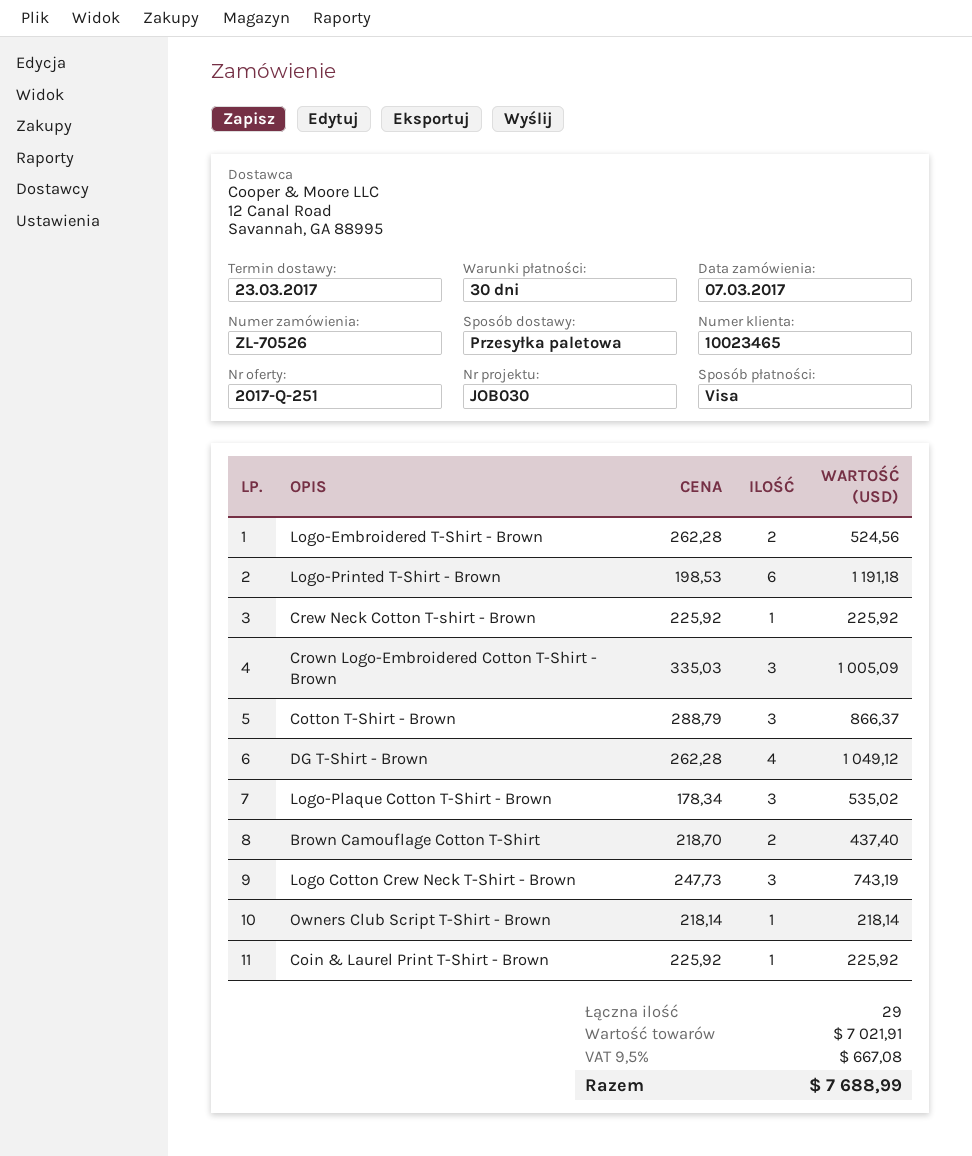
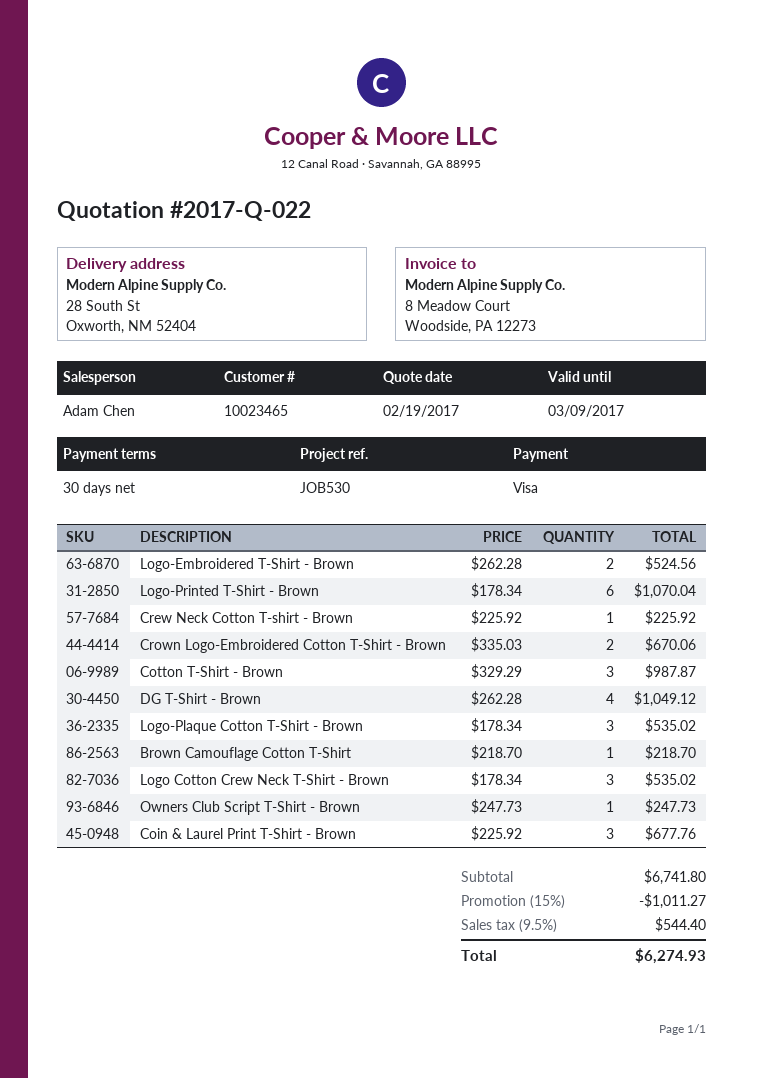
quote number: 2017-Q-251 -> 2017-Q-022
reference: JOB030 -> JOB530
Logo-Printed T-Shirt - Brown: 6 x 198.53 = 1191.18 -> 6 x 178.34 = 1070.04
Crown Logo-Embroidered Cotton T-Shirt - Brown: 3 x 335.03 = 1005.09 -> 2 x 335.03 = 670.06
Cotton T-Shirt - Brown: 3 x 288.79 = 866.37 -> 3 x 329.29 = 987.87
Brown Camouflage Cotton T-Shirt: 2 x 218.70 = 437.40 -> 1 x 218.70 = 218.70
Logo Cotton Crew Neck T-Shirt - Brown: 3 x 247.73 = 743.19 -> 3 x 178.34 = 535.02
Owners Club Script T-Shirt - Brown: 1 x 218.14 = 218.14 -> 1 x 247.73 = 247.73
Coin & Laurel Print T-Shirt - Brown: 1 x 225.92 = 225.92 -> 3 x 225.92 = 677.76
subtotal: 7021.91 -> 6741.80
discount: none -> 15% = 1011.27
tax: 9.5% = 667.08 -> 9.5% = 544.40
total: 7688.99 -> 6274.93

